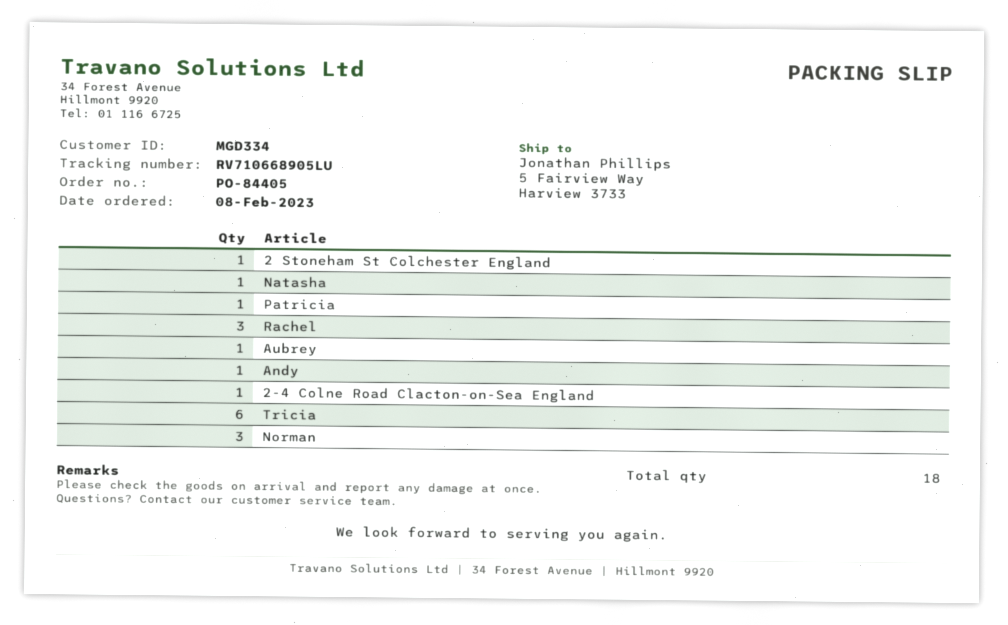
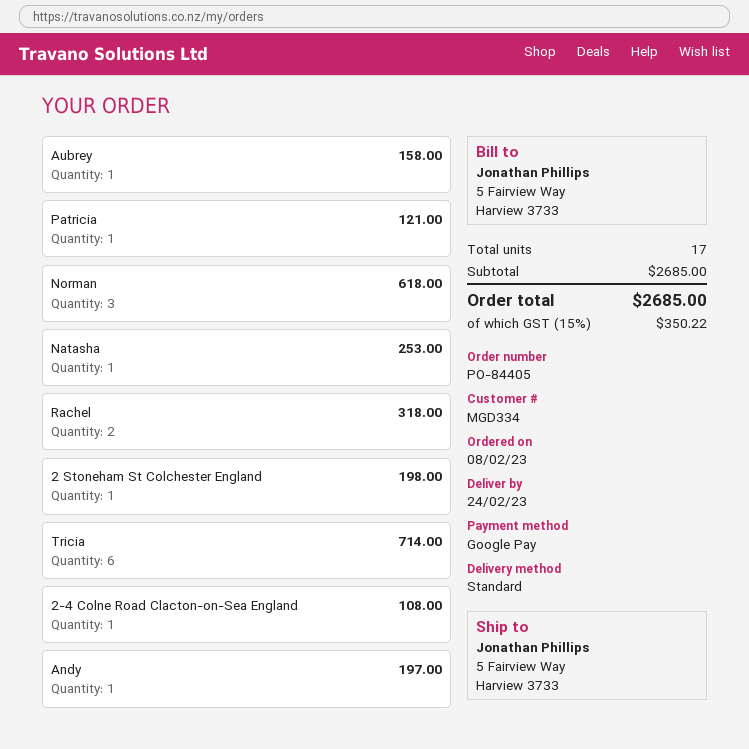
Rachel: 3 -> 2
total quantity: 18 -> 17

